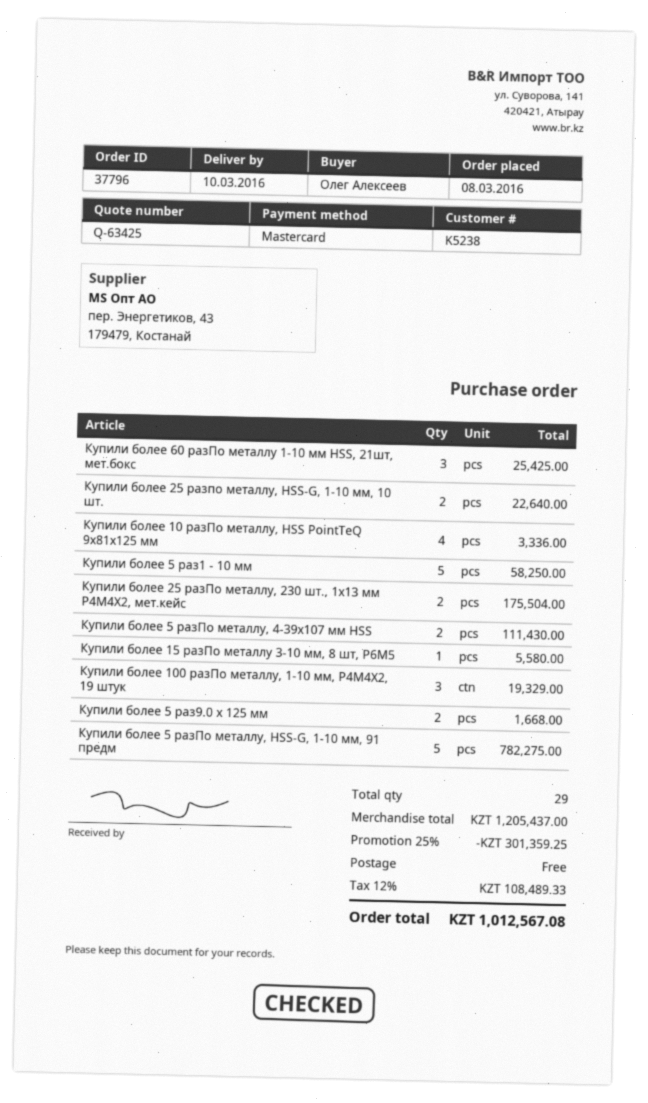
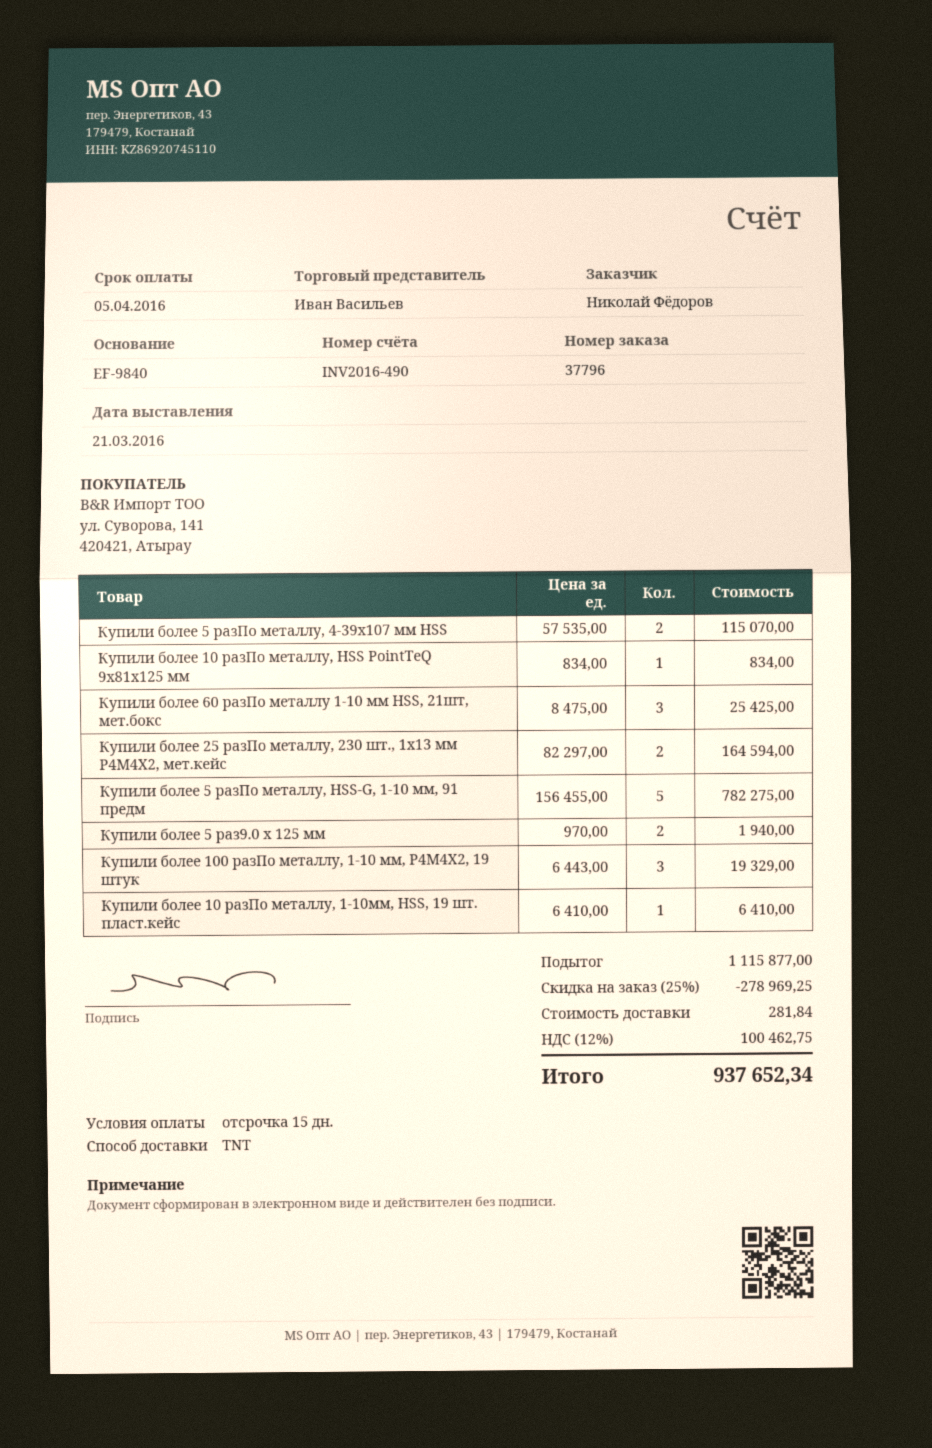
ordered by: Олег Алексеев -> Николай Фёдоров
Купили более 25 разпо металлу, HSS-G, 1-10 мм, 10 шт.: 2 for 22640.00 -> none
Купили более 10 разПо металлу, HSS PointTeQ 9х81х125 мм: 4 for 3336.00 -> 1 for 834.00
Купили более 5 раз1 - 10 мм: 5 for 58250.00 -> none
Купили более 25 разПо металлу, 230 шт., 1х13 мм Р4М4Х2, мет.кейс: 2 for 175504.00 -> 2 for 164594.00
Купили более 5 разПо металлу, 4-39х107 мм HSS: 2 for 111430.00 -> 2 for 115070.00
Купили более 15 разПо металлу 3-10 мм, 8 шт, Р6М5: 1 for 5580.00 -> none
Купили более 5 раз9.0 х 125 мм: 2 for 1668.00 -> 2 for 1940.00
Купили более 10 разПо металлу, 1-10мм, HSS, 19 шт. пласт.кейс: none -> 1 for 6410.00
subtotal: 1205437.00 -> 1115877.00
discount: 25% = 301359.25 -> 25% = 278969.25
shipping: 0.00 -> 281.84
tax: 12% = 108489.33 -> 12% = 100462.75
total: 1012567.08 -> 937652.34

